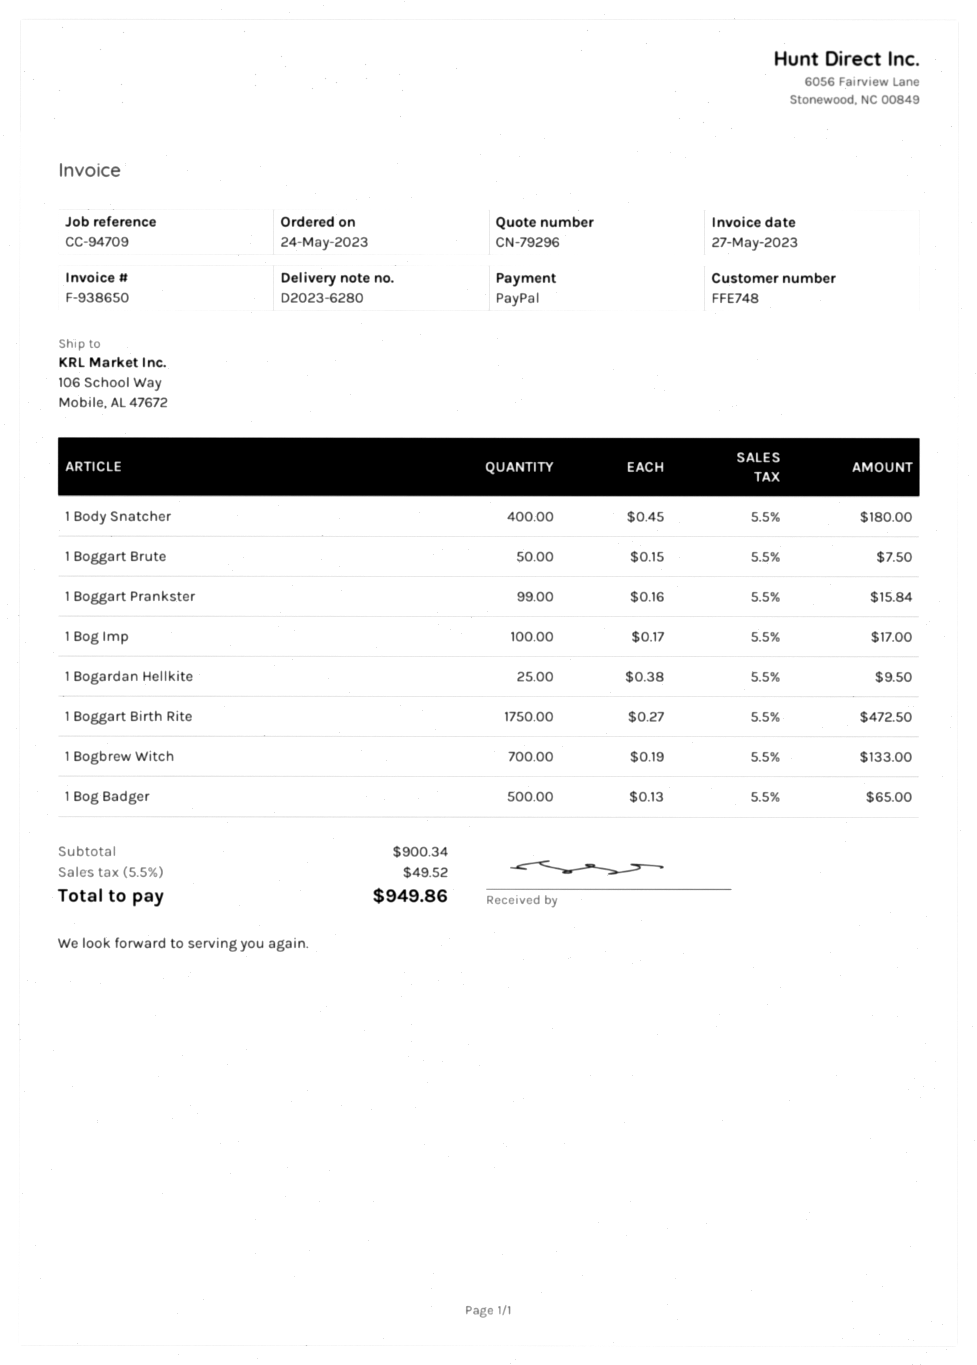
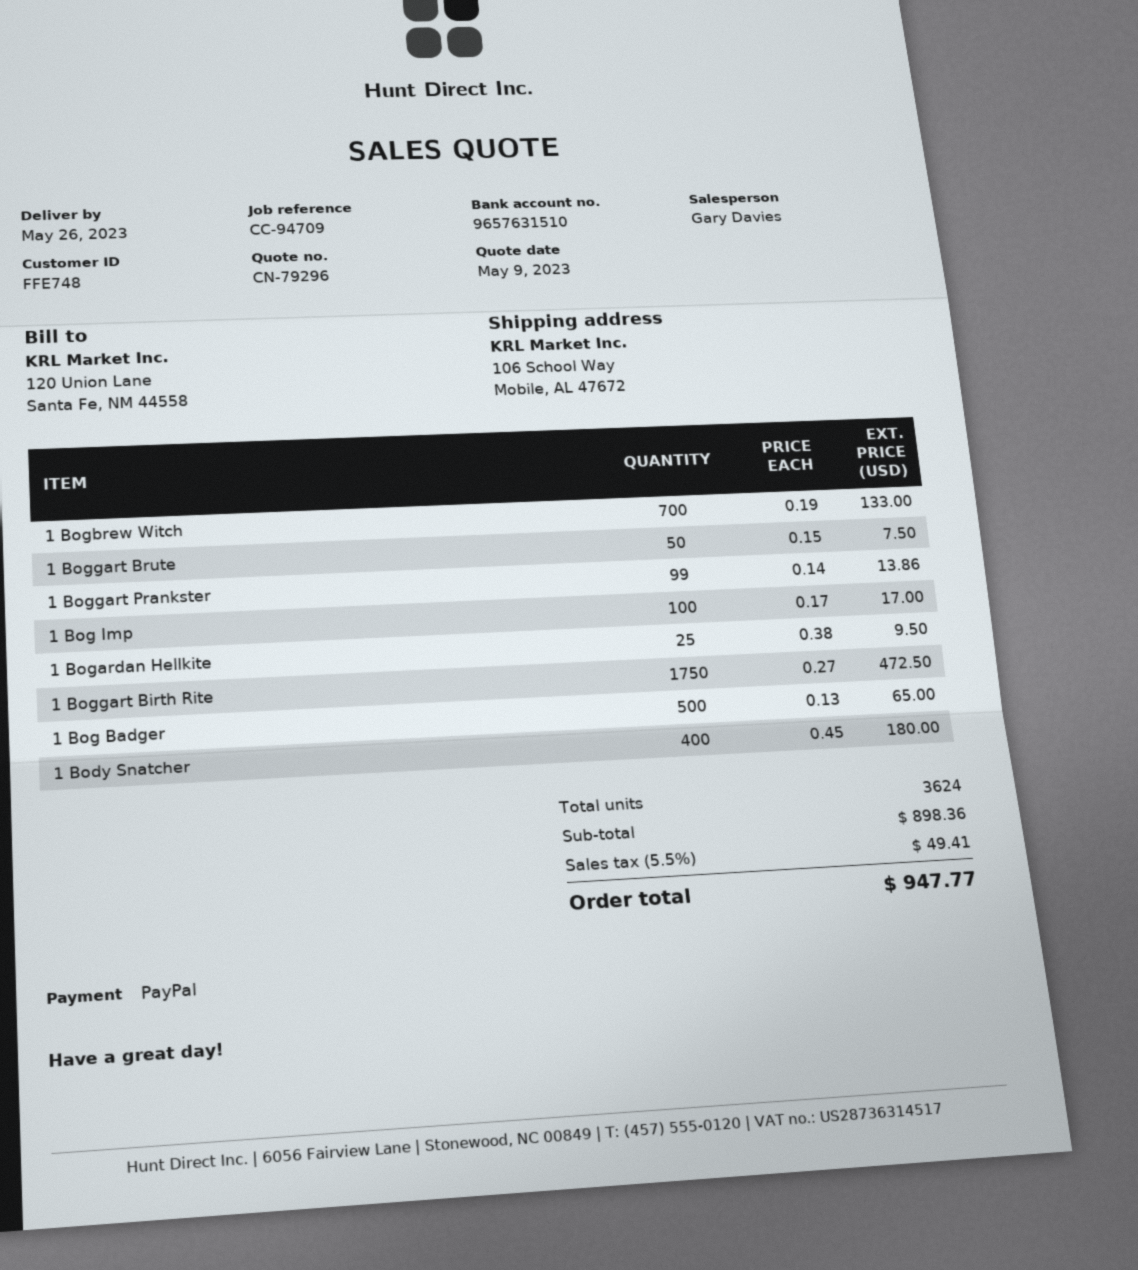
1 Boggart Prankster: 99 x 0.16 = 15.84 -> 99 x 0.14 = 13.86
subtotal: 900.34 -> 898.36
tax: 5.5% = 49.52 -> 5.5% = 49.41
total: 949.86 -> 947.77

